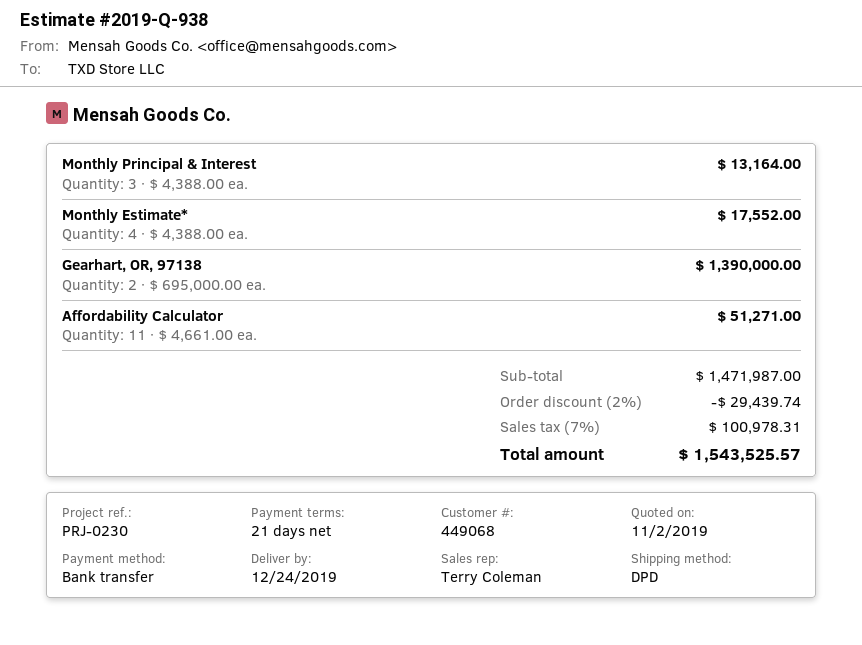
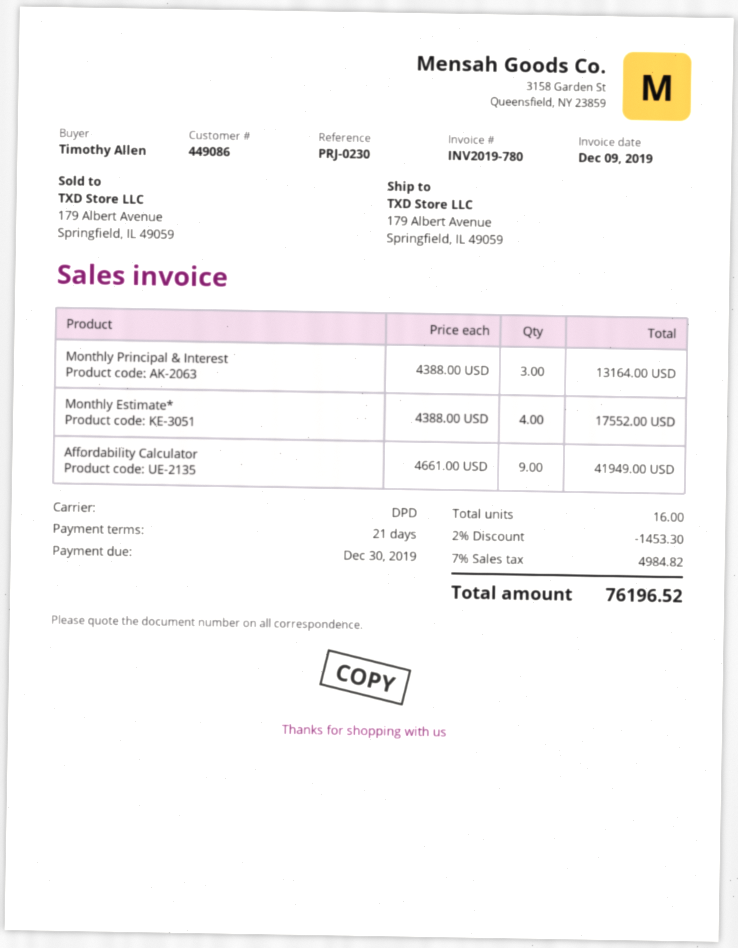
customer number: 449068 -> 449086
Gearhart, OR, 97138: 2 x 695000.00 = 1390000.00 -> none
Affordability Calculator: 11 x 4661.00 = 51271.00 -> 9 x 4661.00 = 41949.00
discount: 2% = 29439.74 -> 2% = 1453.30
tax: 7% = 100978.31 -> 7% = 4984.82
total: 1543525.57 -> 76196.52

